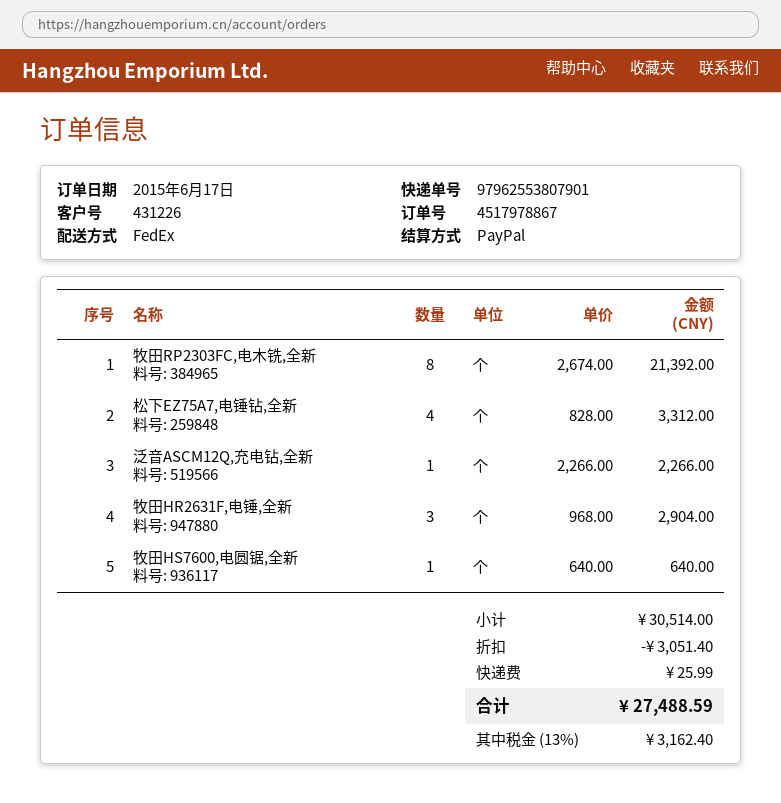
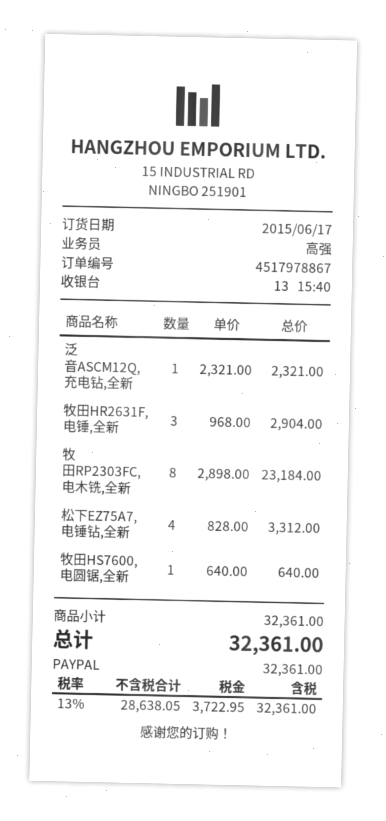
牧田RP2303FC,电木铣,全新: 8 x 2674.00 = 21392.00 -> 8 x 2898.00 = 23184.00
泛音ASCM12Q,充电钻,全新: 1 x 2266.00 = 2266.00 -> 1 x 2321.00 = 2321.00
subtotal: 30514.00 -> 32361.00
discount: 3051.40 -> none
shipping: 25.99 -> none
tax: 13% = 3162.40 -> 13% = 3722.95
total: 27488.59 -> 32361.00

